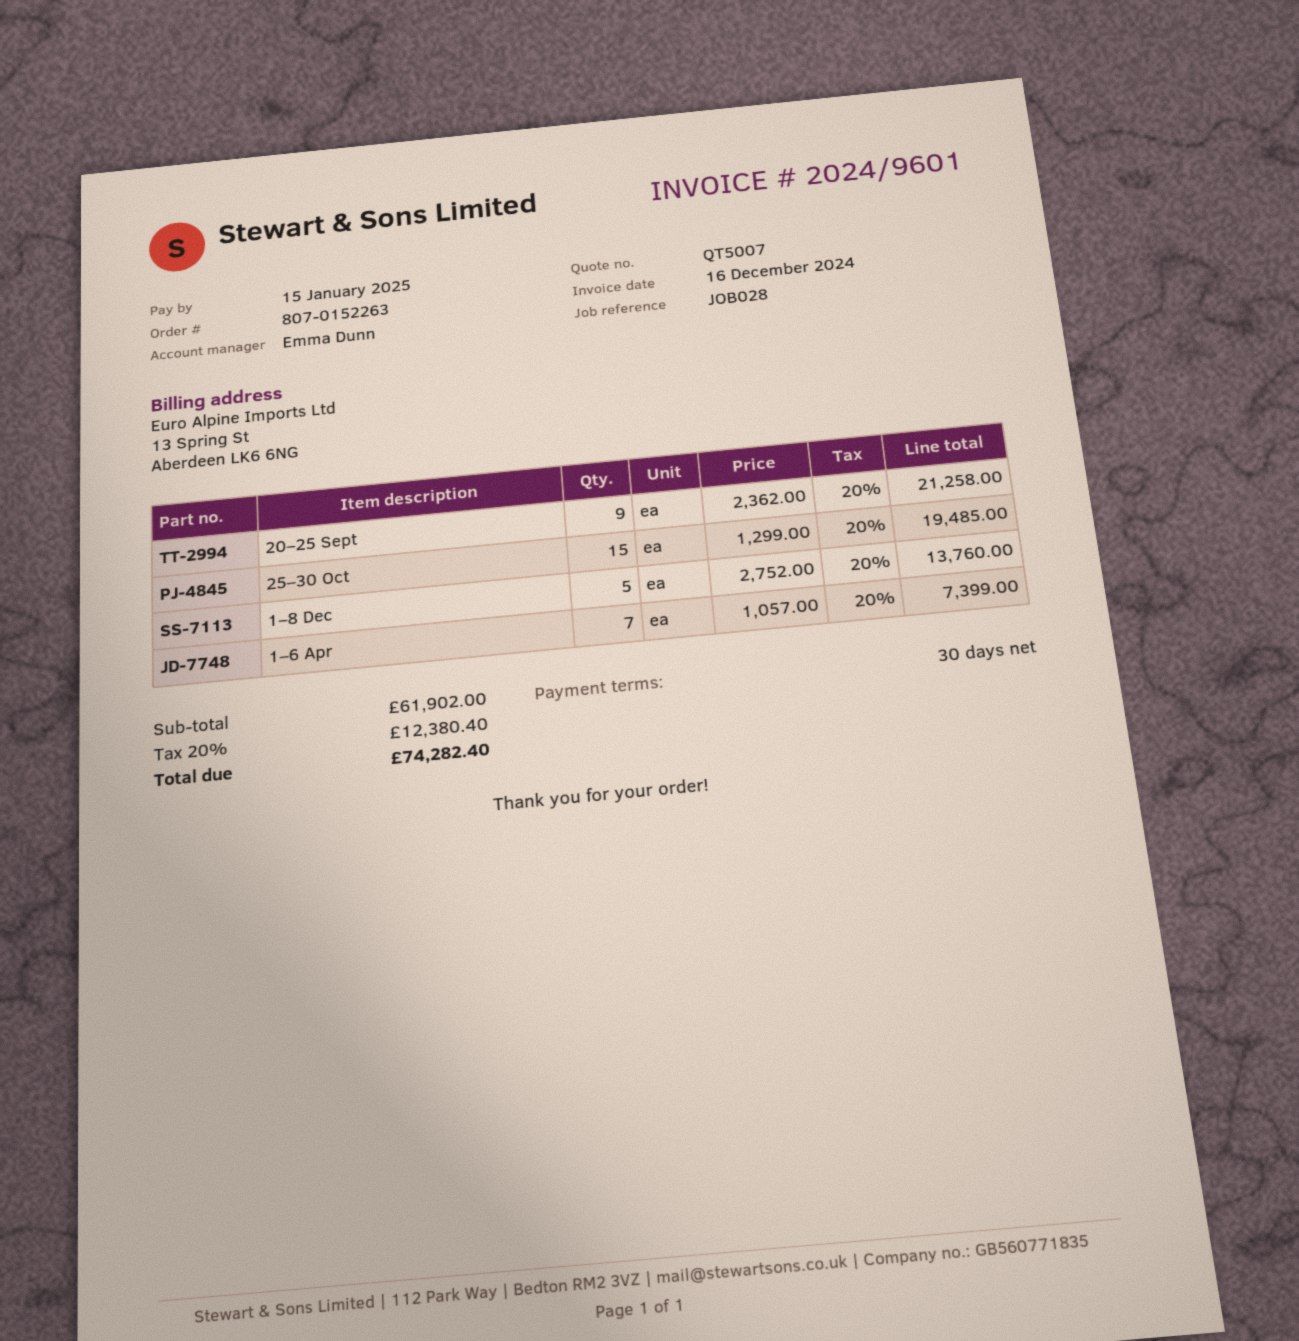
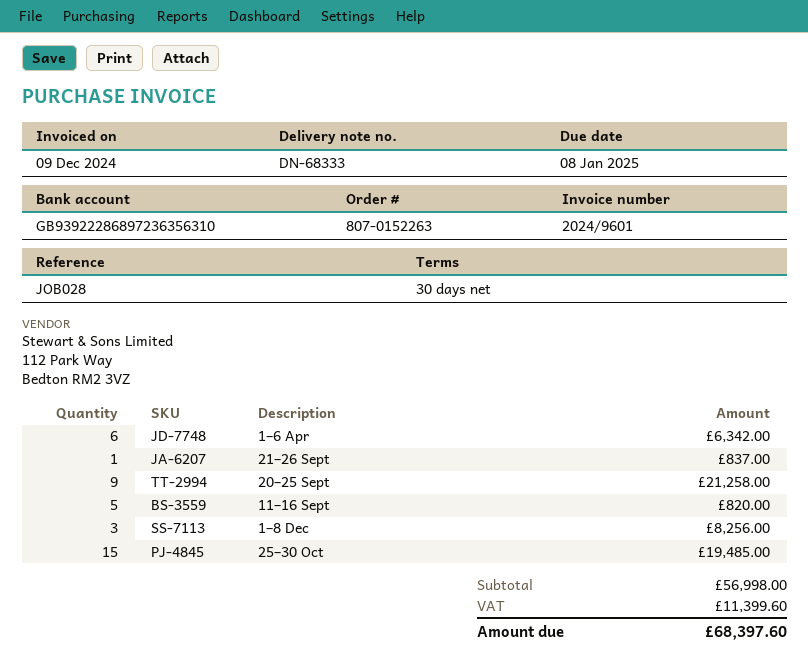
invoice date: 2024-12-16 -> 2024-12-09
due date: 2025-01-15 -> 2025-01-08
1–8 Dec: 5 for 13760.00 -> 3 for 8256.00
1–6 Apr: 7 for 7399.00 -> 6 for 6342.00
21–26 Sept: none -> 1 for 837.00
11–16 Sept: none -> 5 for 820.00
subtotal: 61902.00 -> 56998.00
tax: 12380.40 -> 11399.60
total: 74282.40 -> 68397.60

